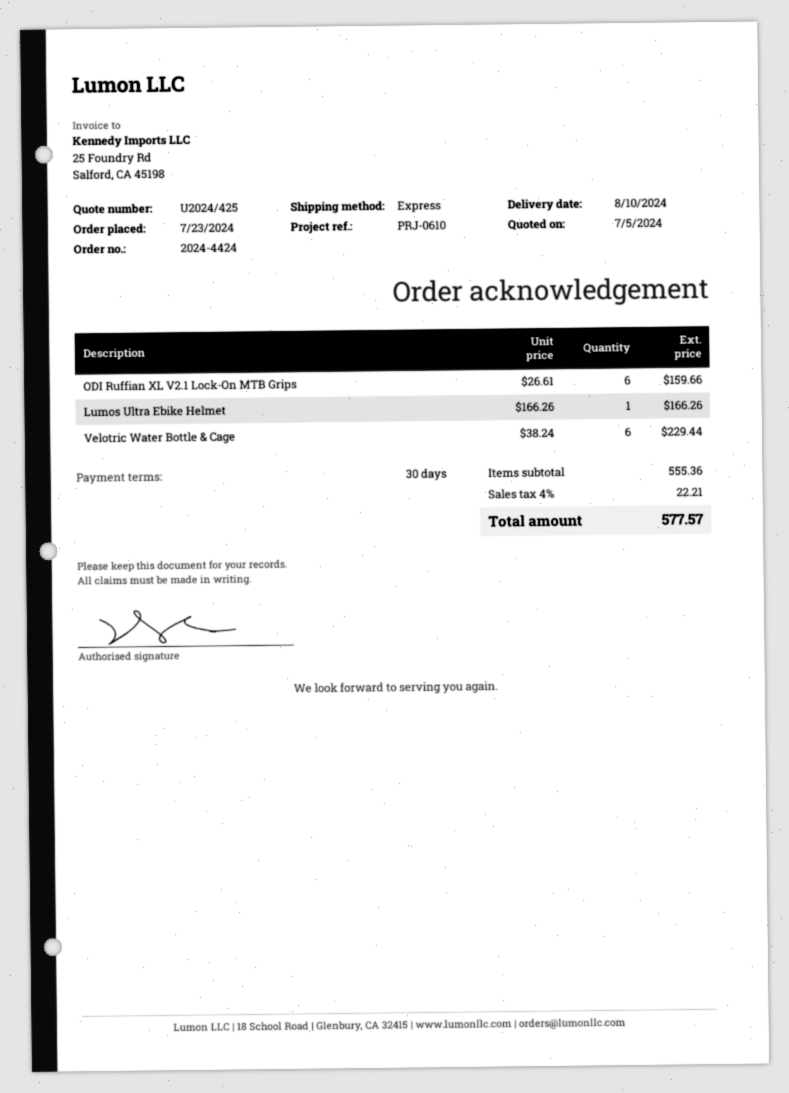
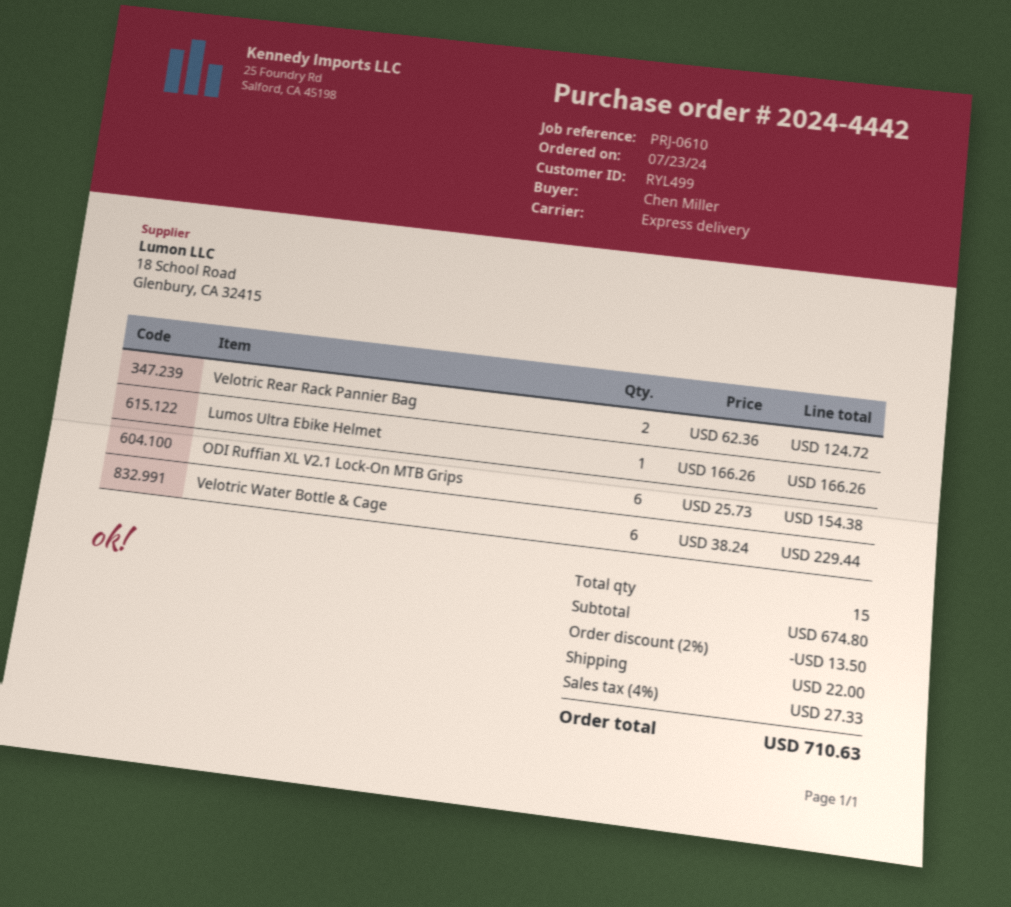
order number: 2024-4424 -> 2024-4442
ODI Ruffian XL V2.1 Lock-On MTB Grips: 6 x 26.61 = 159.66 -> 6 x 25.73 = 154.38
Velotric Rear Rack Pannier Bag: none -> 2 x 62.36 = 124.72
subtotal: 555.36 -> 674.80
discount: none -> 2% = 13.50
shipping: none -> 22.00
tax: 4% = 22.21 -> 4% = 27.33
total: 577.57 -> 710.63

